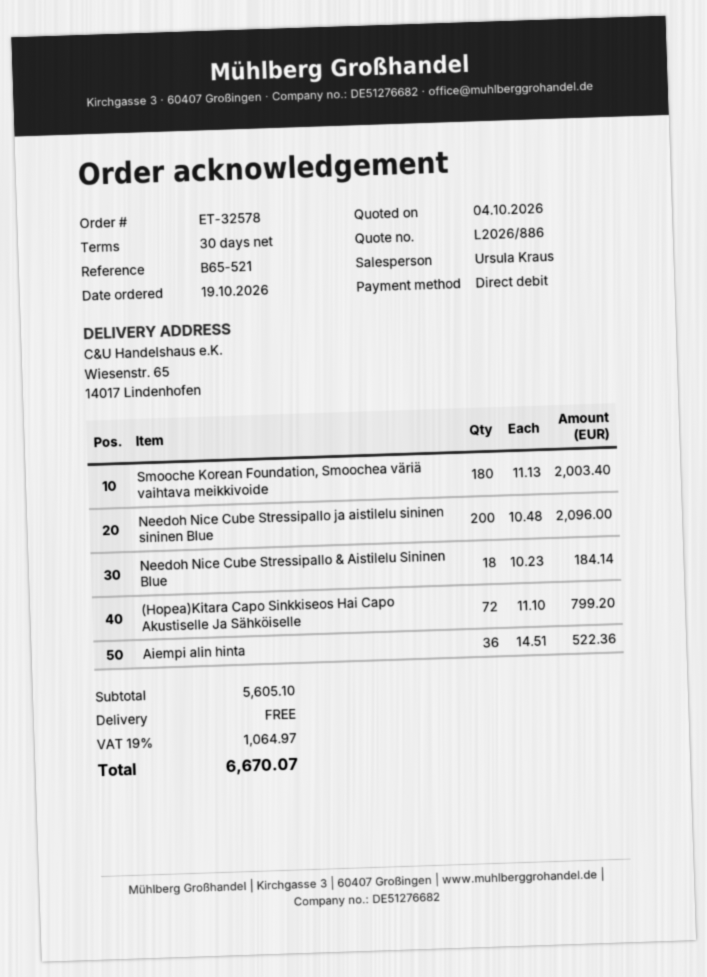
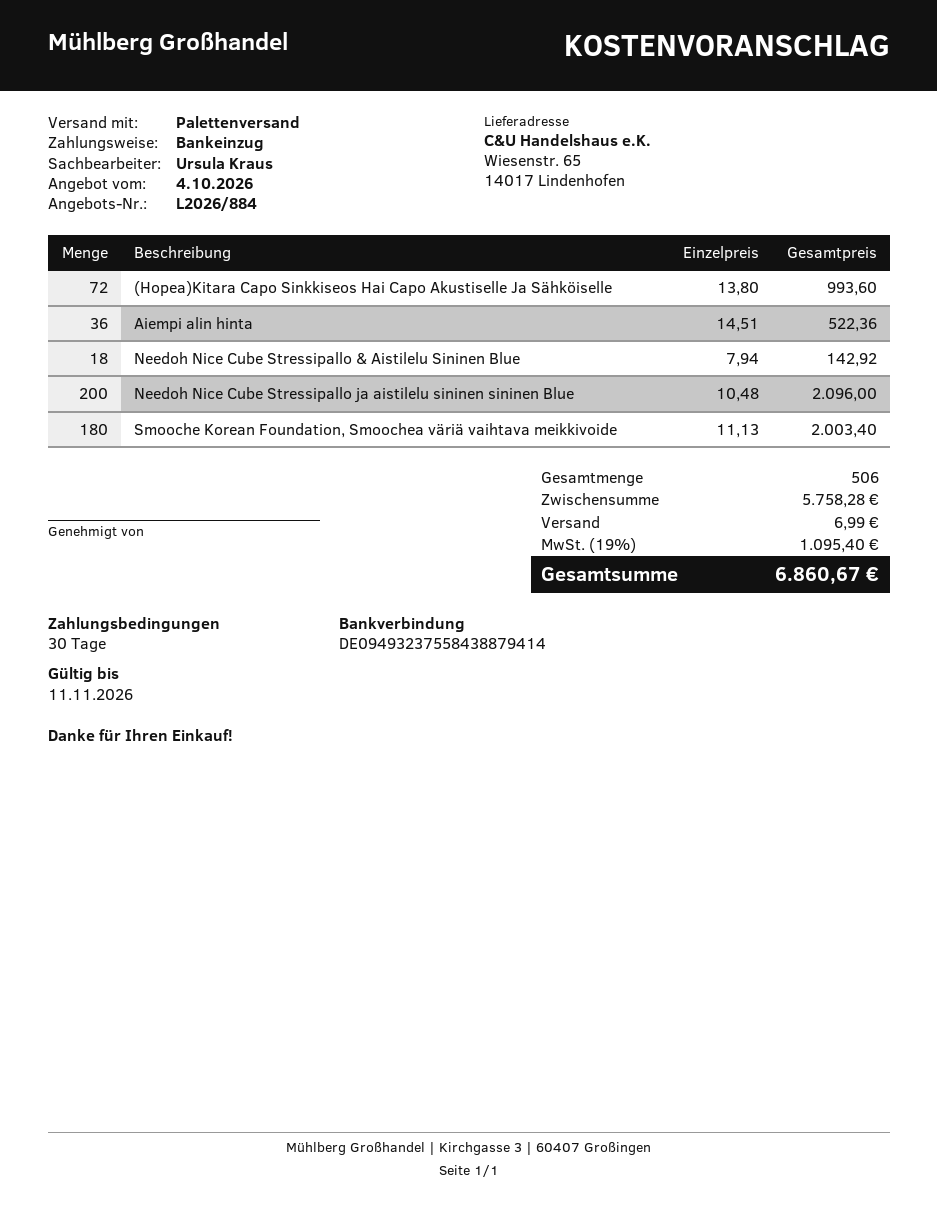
quote number: L2026/886 -> L2026/884
Needoh Nice Cube Stressipallo & Aistilelu Sininen Blue: 18 x 10.23 = 184.14 -> 18 x 7.94 = 142.92
(Hopea)Kitara Capo Sinkkiseos Hai Capo Akustiselle Ja Sähköiselle: 72 x 11.10 = 799.20 -> 72 x 13.80 = 993.60
subtotal: 5605.10 -> 5758.28
shipping: 0.00 -> 6.99
tax: 19% = 1064.97 -> 19% = 1095.40
total: 6670.07 -> 6860.67

